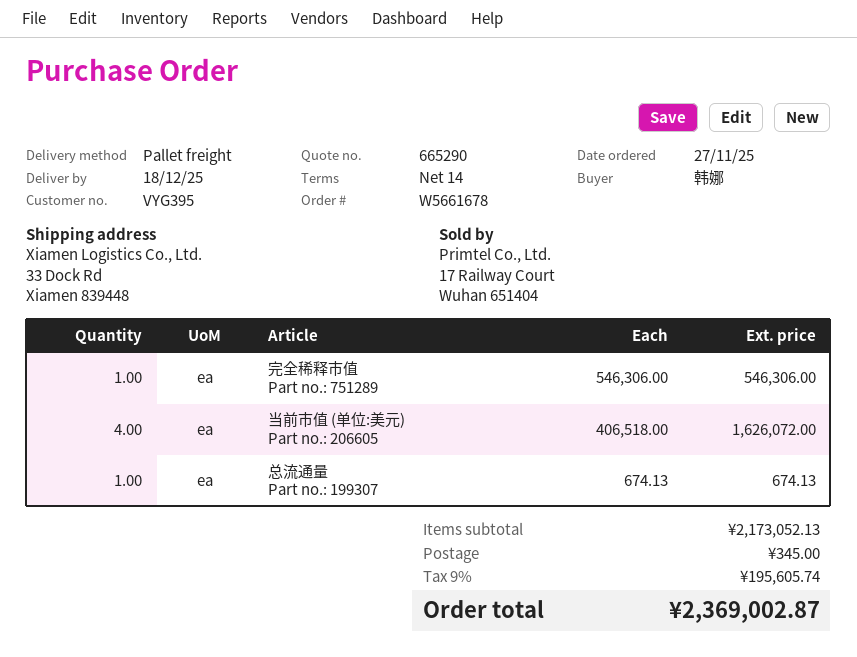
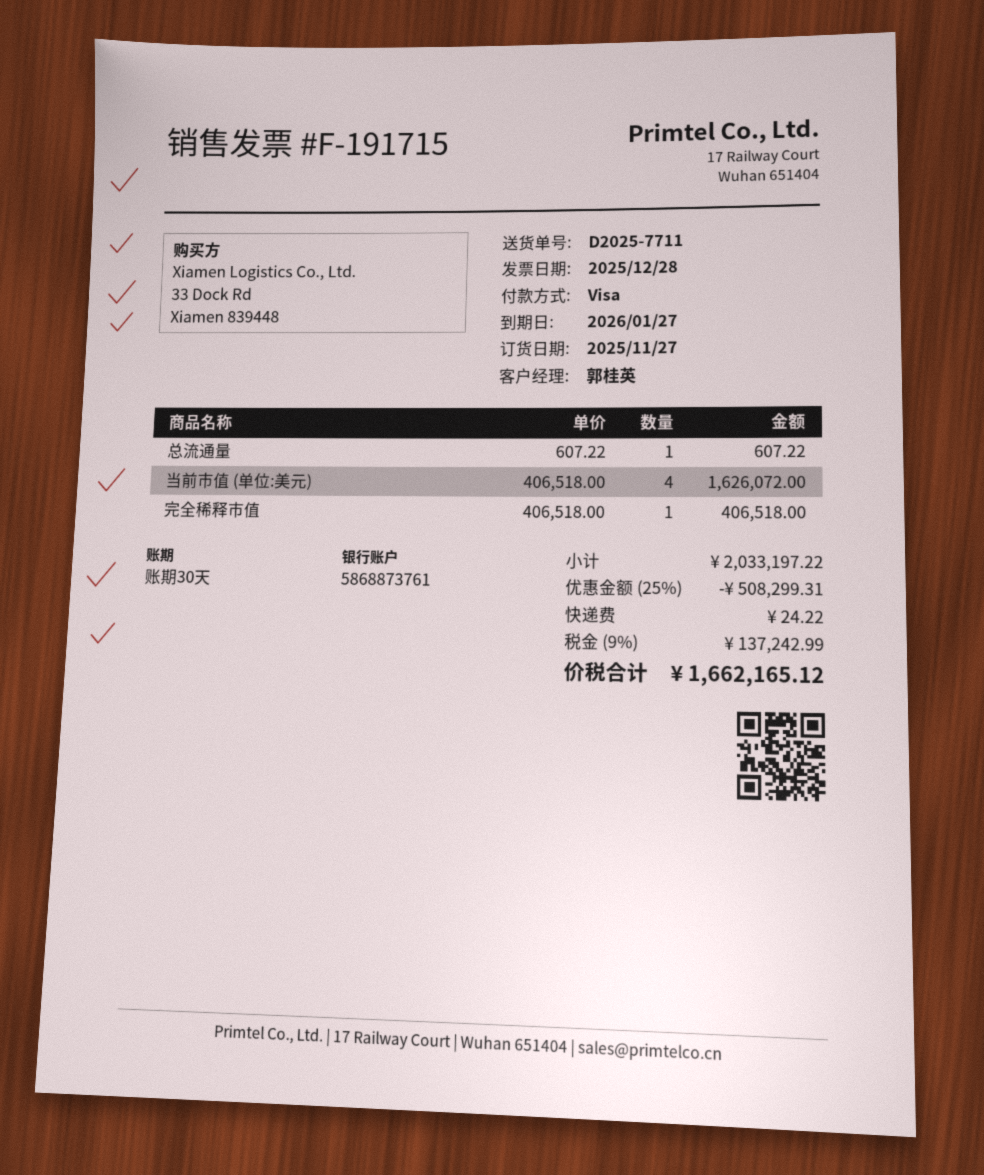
payment terms: 14 days -> 30 days
完全稀释市值: 1 x 546306.00 = 546306.00 -> 1 x 406518.00 = 406518.00
总流通量: 1 x 674.13 = 674.13 -> 1 x 607.22 = 607.22
subtotal: 2173052.13 -> 2033197.22
discount: none -> 25% = 508299.31
shipping: 345.00 -> 24.22
tax: 9% = 195605.74 -> 9% = 137242.99
total: 2369002.87 -> 1662165.12

